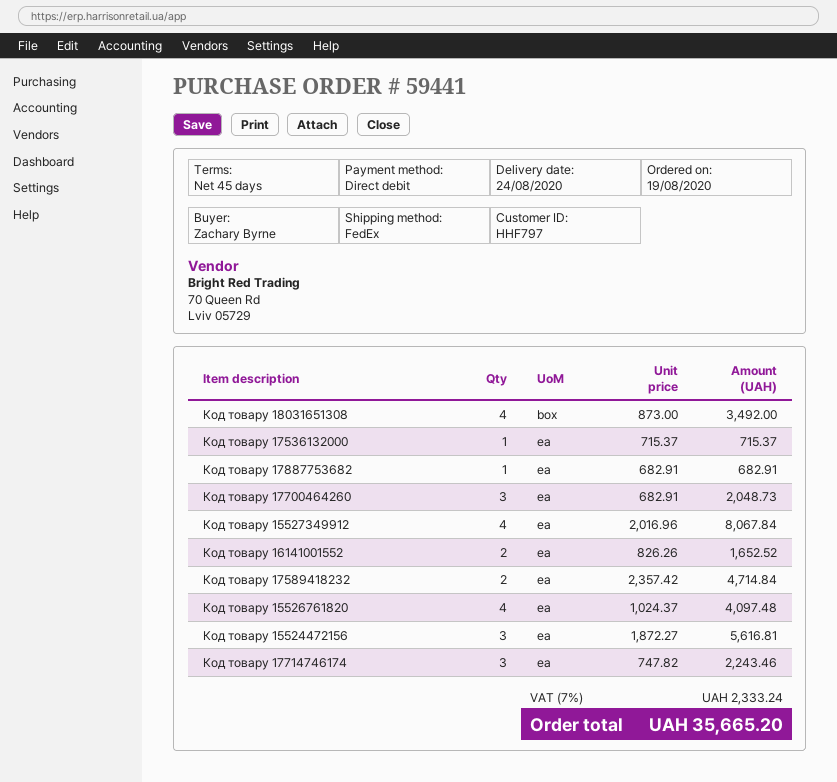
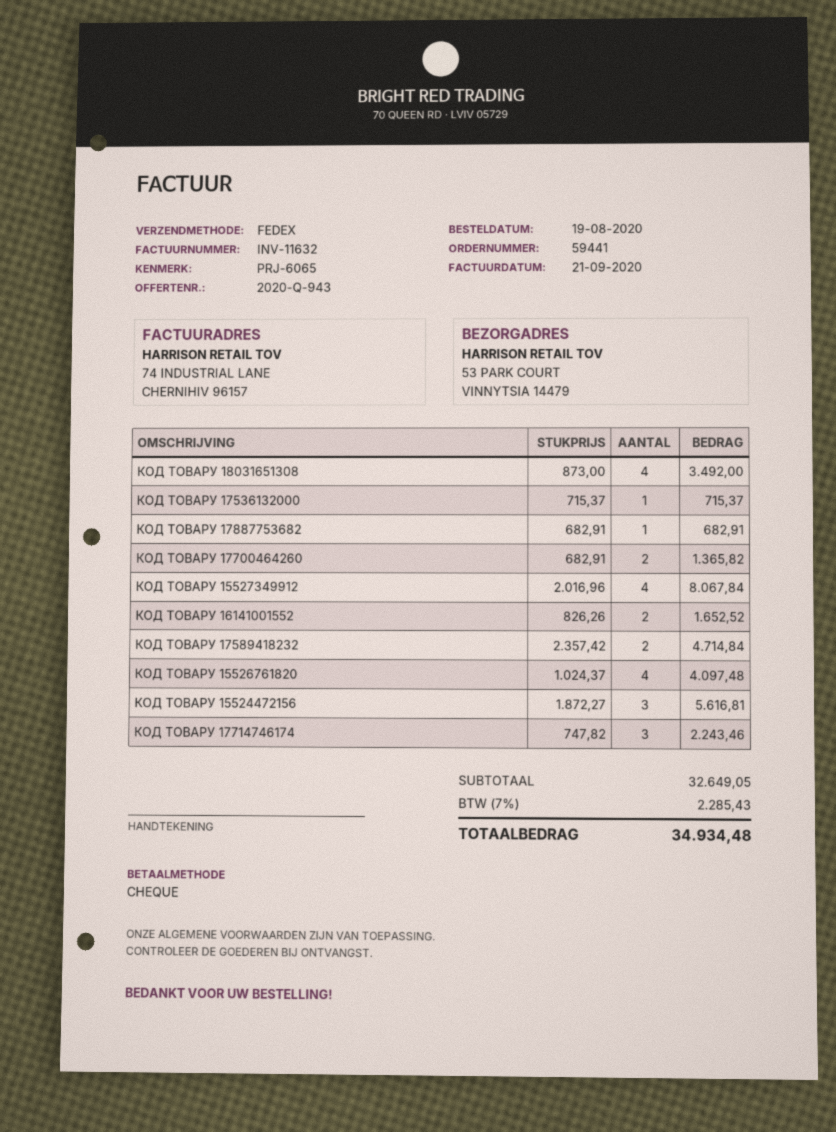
payment method: direct debit -> cheque
Код товару 17700464260: 3 x 682.91 = 2048.73 -> 2 x 682.91 = 1365.82
tax: 7% = 2333.24 -> 7% = 2285.43
total: 35665.20 -> 34934.48

